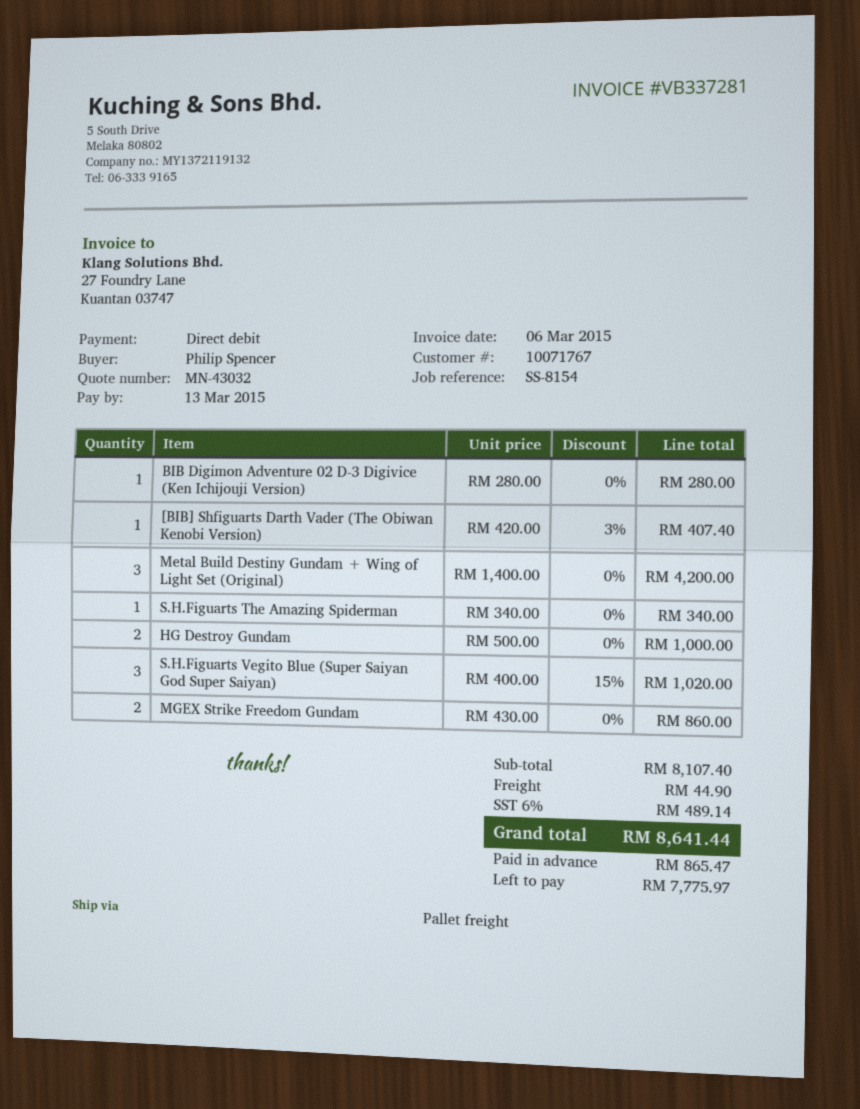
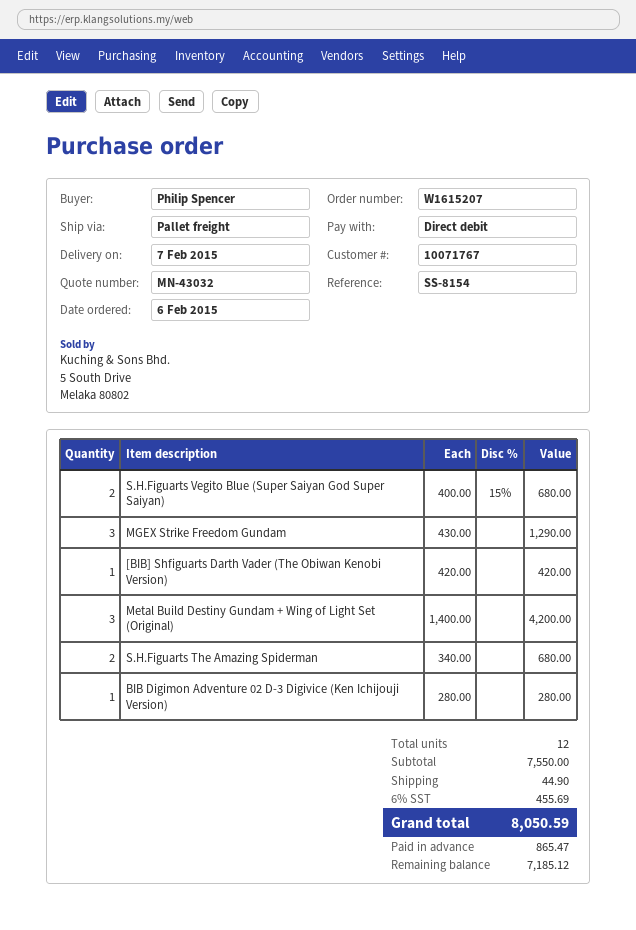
[BIB] Shfiguarts Darth Vader (The Obiwan Kenobi Version): 1 x 420.00 - 3% = 407.40 -> 1 x 420.00 = 420.00
S.H.Figuarts The Amazing Spiderman: 1 x 340.00 = 340.00 -> 2 x 340.00 = 680.00
HG Destroy Gundam: 2 x 500.00 = 1000.00 -> none
S.H.Figuarts Vegito Blue (Super Saiyan God Super Saiyan): 3 x 400.00 - 15% = 1020.00 -> 2 x 400.00 - 15% = 680.00
MGEX Strike Freedom Gundam: 2 x 430.00 = 860.00 -> 3 x 430.00 = 1290.00
subtotal: 8107.40 -> 7550.00
tax: 6% = 489.14 -> 6% = 455.69
total: 8641.44 -> 8050.59
balance: 7775.97 -> 7185.12

